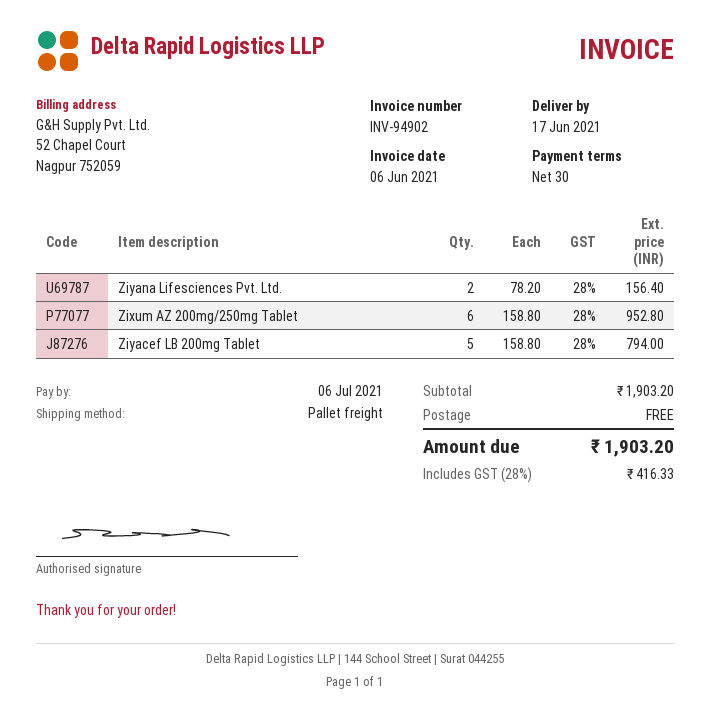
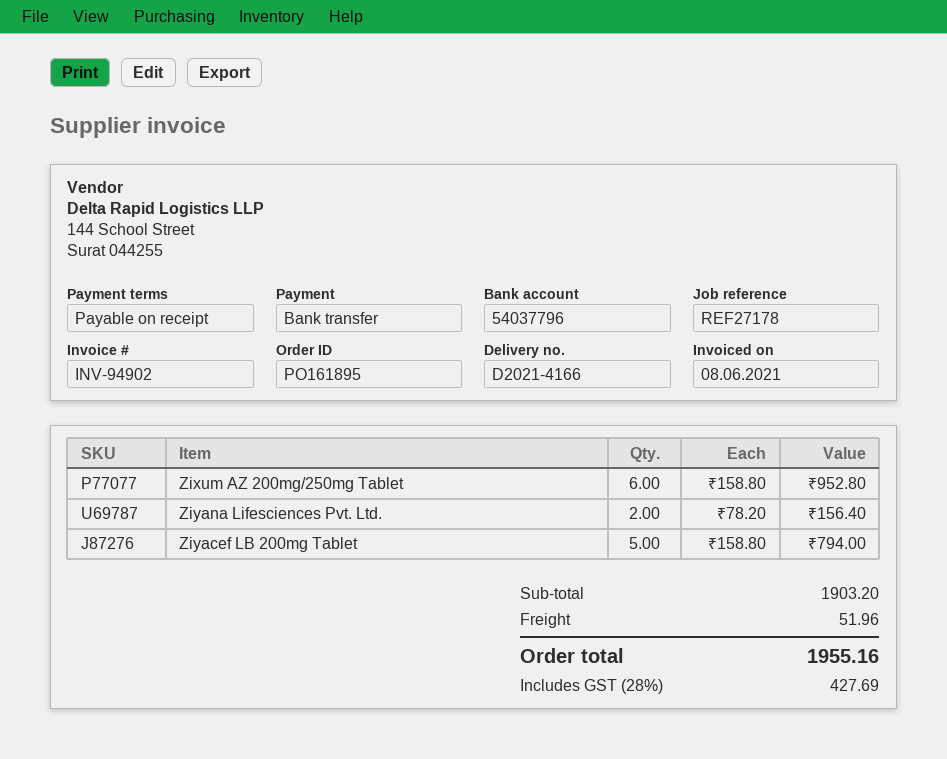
invoice date: 2021-06-06 -> 2021-06-08
payment terms: 30 days -> on receipt
shipping: 0.00 -> 51.96
tax: 28% = 416.33 -> 28% = 427.69
total: 1903.20 -> 1955.16

